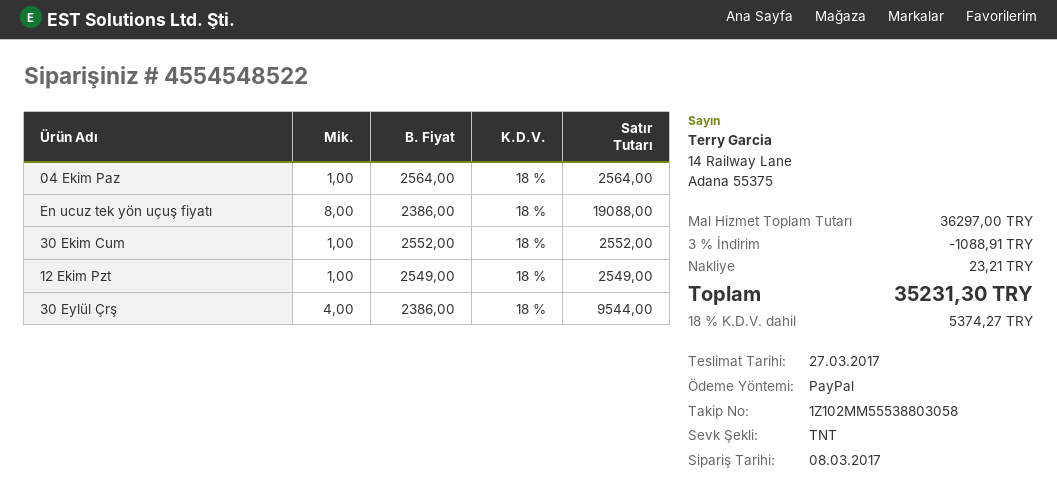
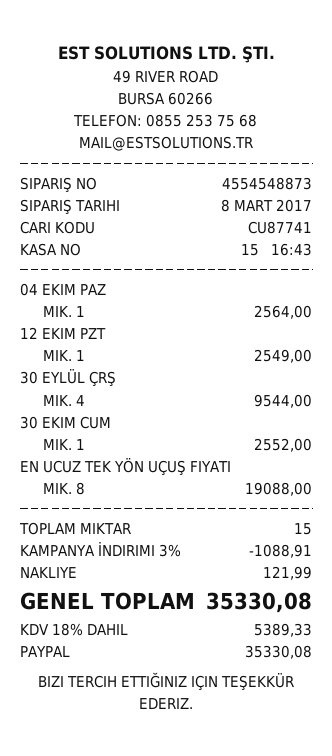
order number: 4554548522 -> 4554548873
shipping: 23.21 -> 121.99
tax: 18% = 5374.27 -> 18% = 5389.33
total: 35231.30 -> 35330.08

